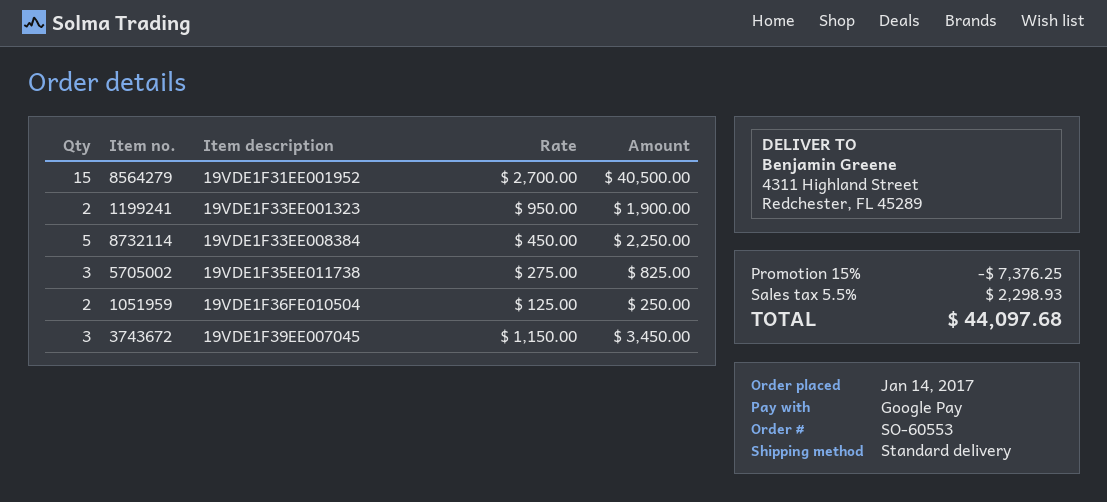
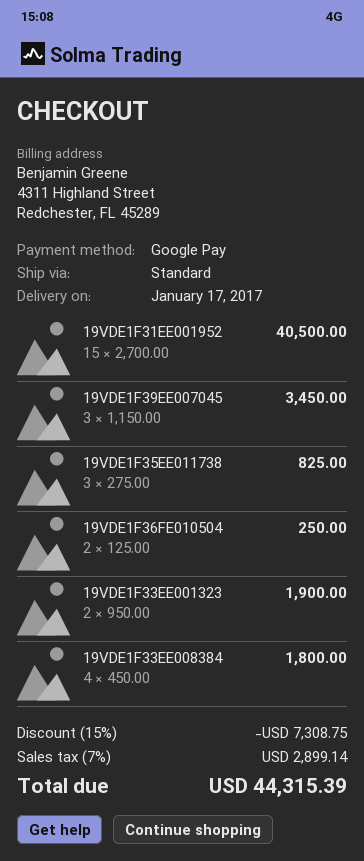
19VDE1F33EE008384: 5 x 450.00 = 2250.00 -> 4 x 450.00 = 1800.00
discount: 15% = 7376.25 -> 15% = 7308.75
tax: 5.5% = 2298.93 -> 7% = 2899.14
total: 44097.68 -> 44315.39

